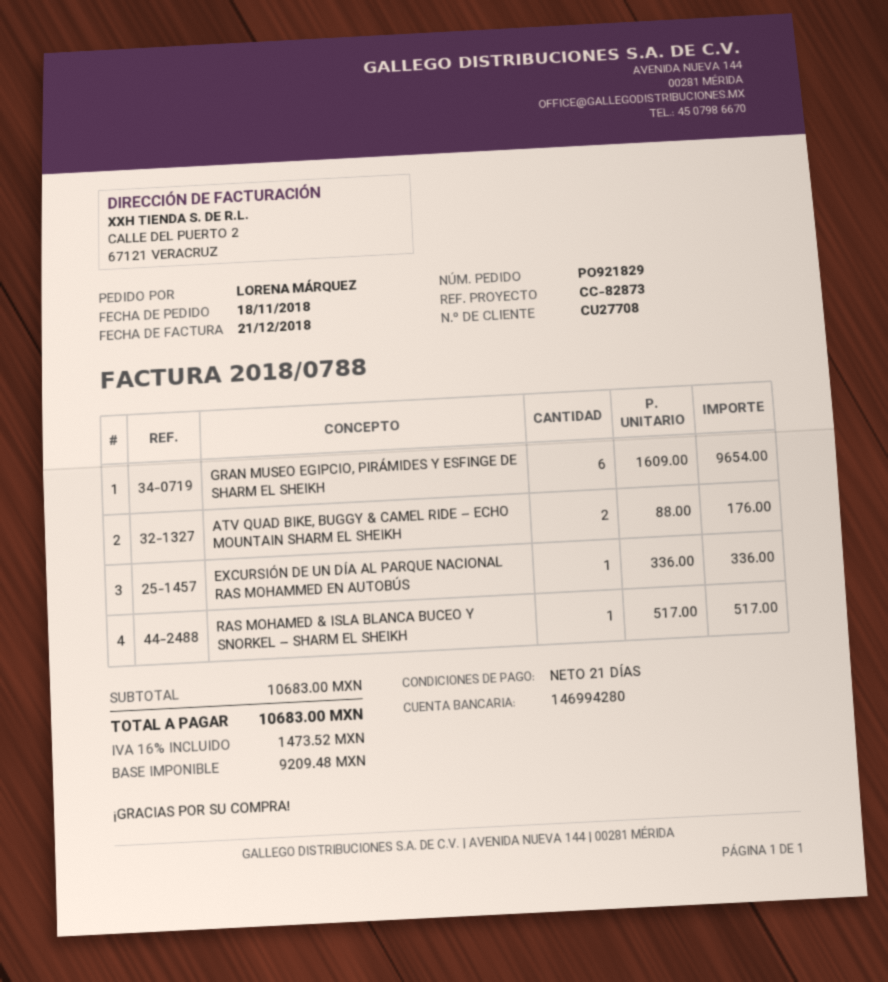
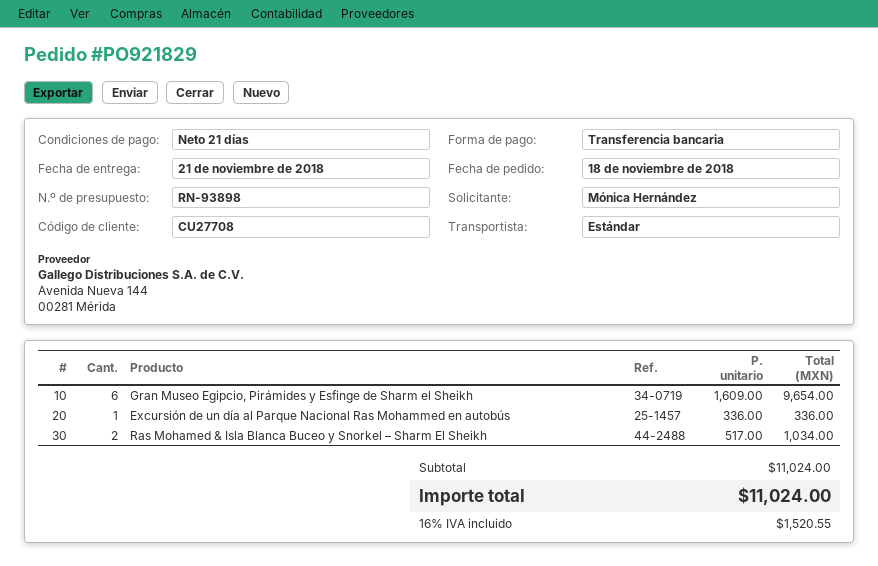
ordered by: LORENA MÁRQUEZ -> Mónica Hernández
ATV QUAD BIKE, BUGGY & CAMEL RIDE – ECHO MOUNTAIN SHARM EL SHEIKH: 2 x 88.00 = 176.00 -> none
RAS MOHAMED & ISLA BLANCA BUCEO Y SNORKEL – SHARM EL SHEIKH: 1 x 517.00 = 517.00 -> 2 x 517.00 = 1034.00
subtotal: 10683.00 -> 11024.00
tax: 16% = 1473.52 -> 16% = 1520.55
total: 10683.00 -> 11024.00

